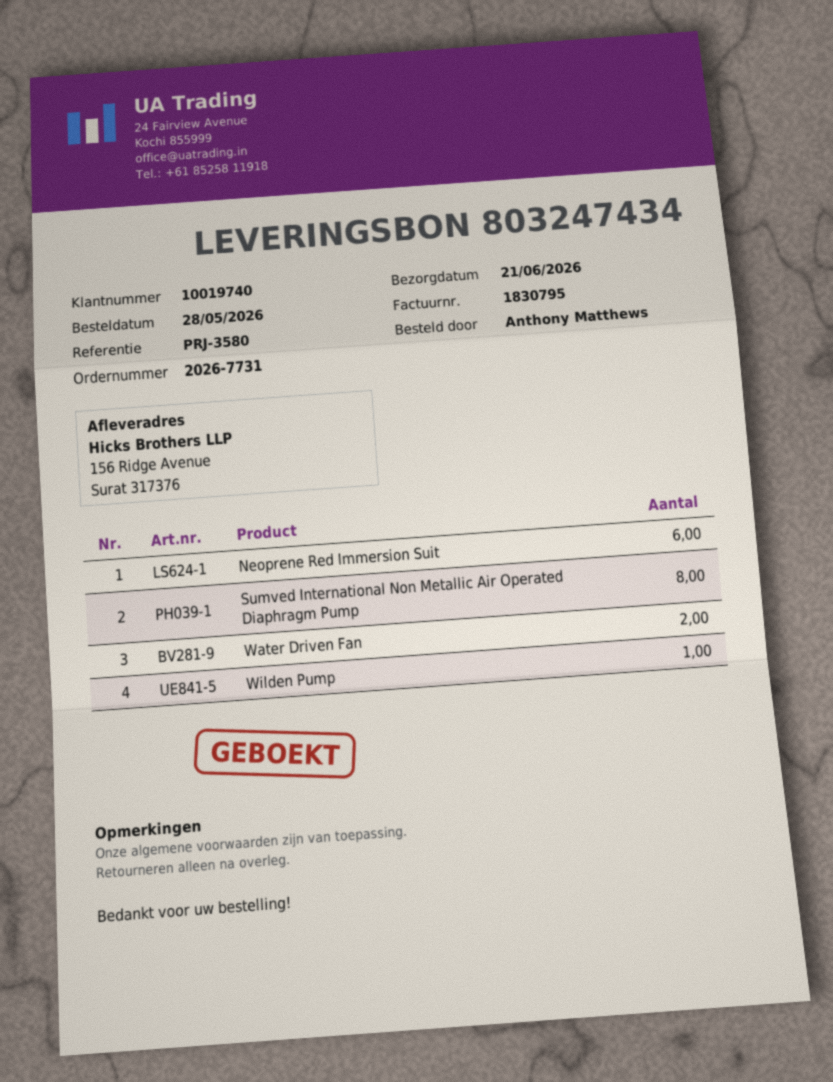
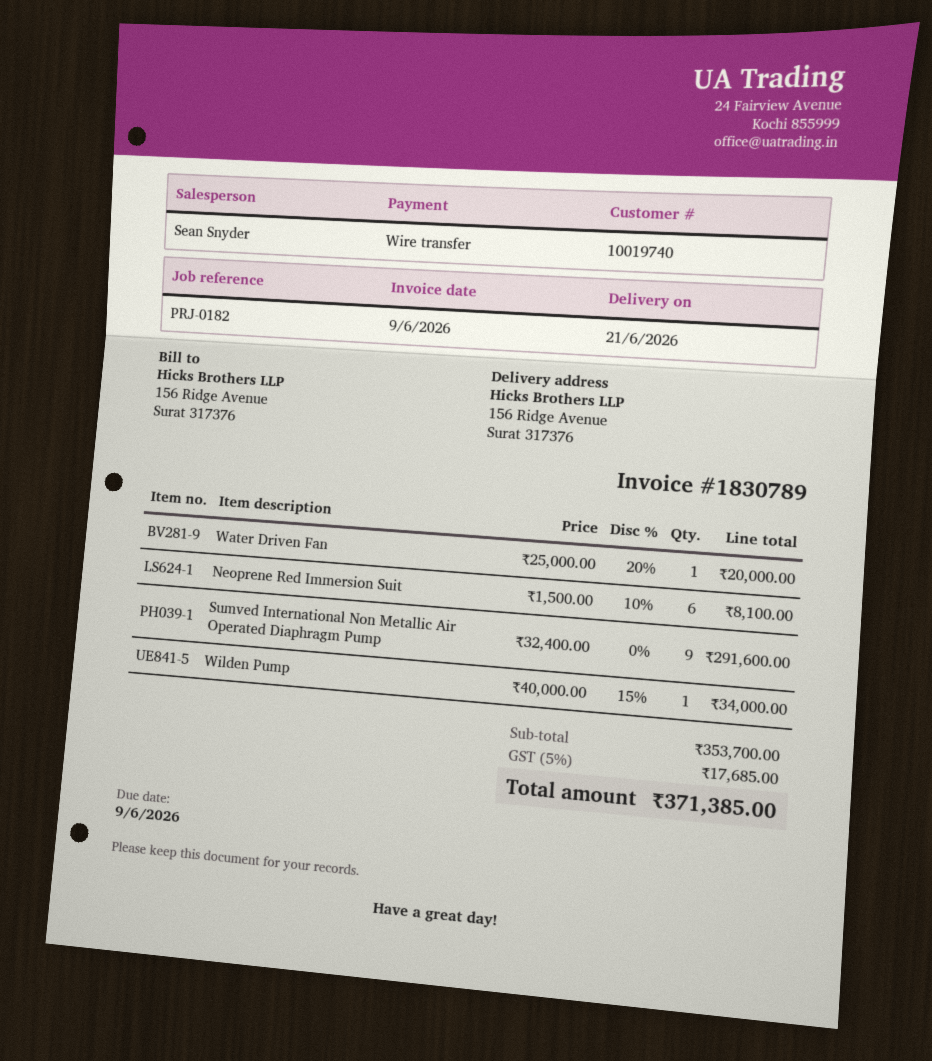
invoice number: 1830795 -> 1830789
reference: PRJ-3580 -> PRJ-0182
Sumved International Non Metallic Air Operated Diaphragm Pump: 8 -> 9
Water Driven Fan: 2 -> 1

